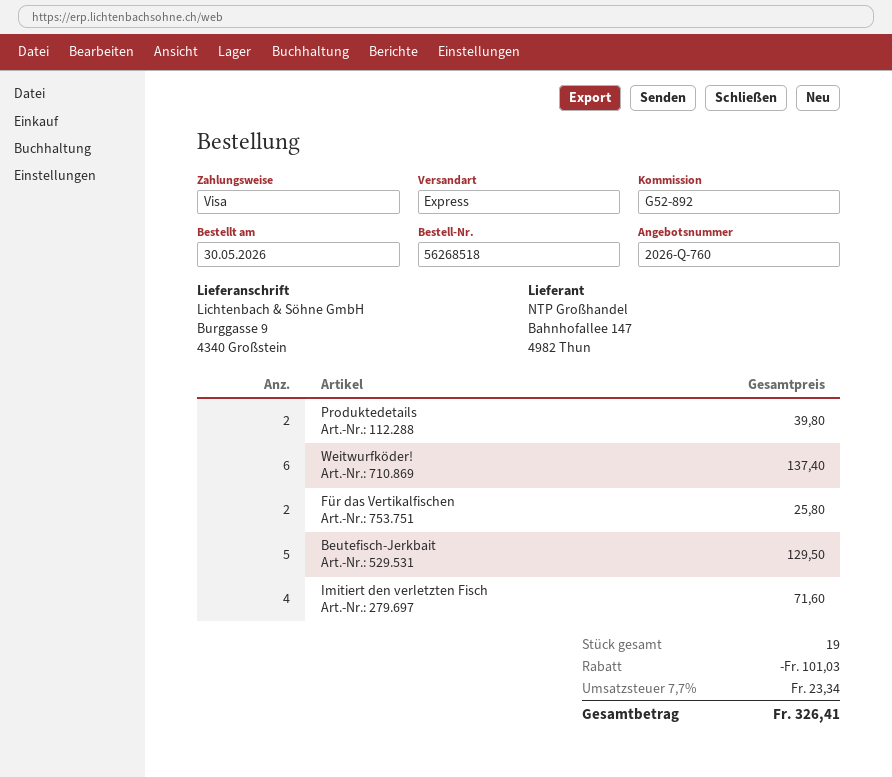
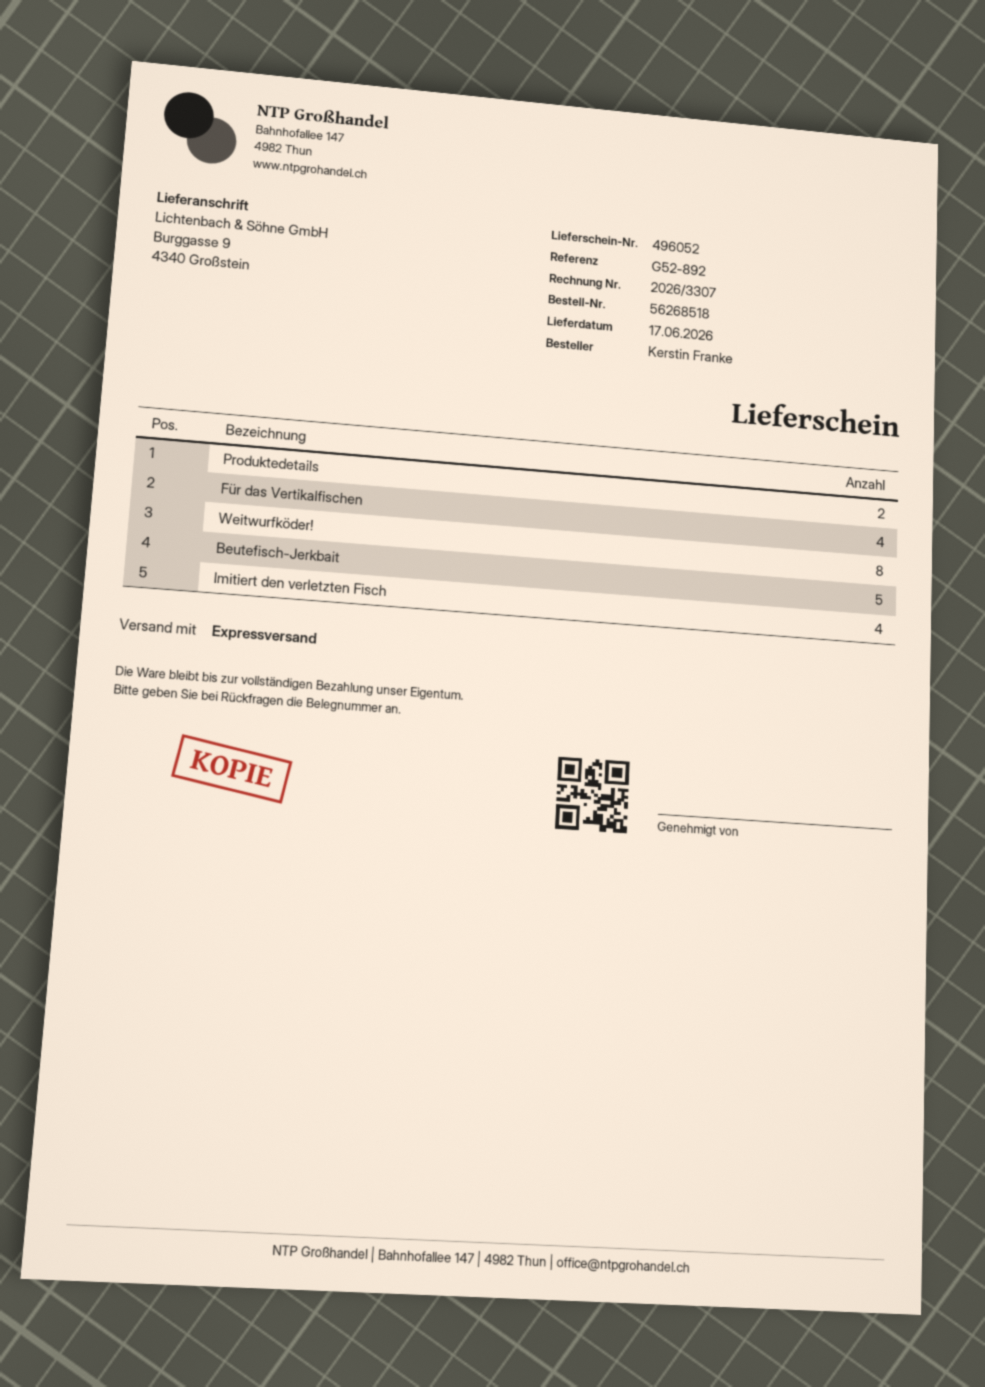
Weitwurfköder!: 6 -> 8
Für das Vertikalfischen: 2 -> 4

